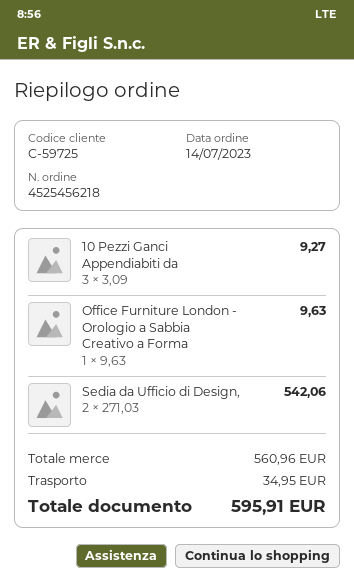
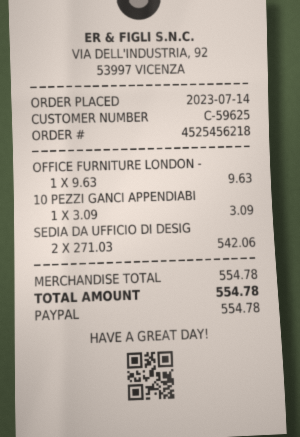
customer number: C-59725 -> C-59625
10 Pezzi Ganci Appendiabiti da: 3 x 3.09 = 9.27 -> 1 x 3.09 = 3.09
subtotal: 560.96 -> 554.78
shipping: 34.95 -> none
total: 595.91 -> 554.78

